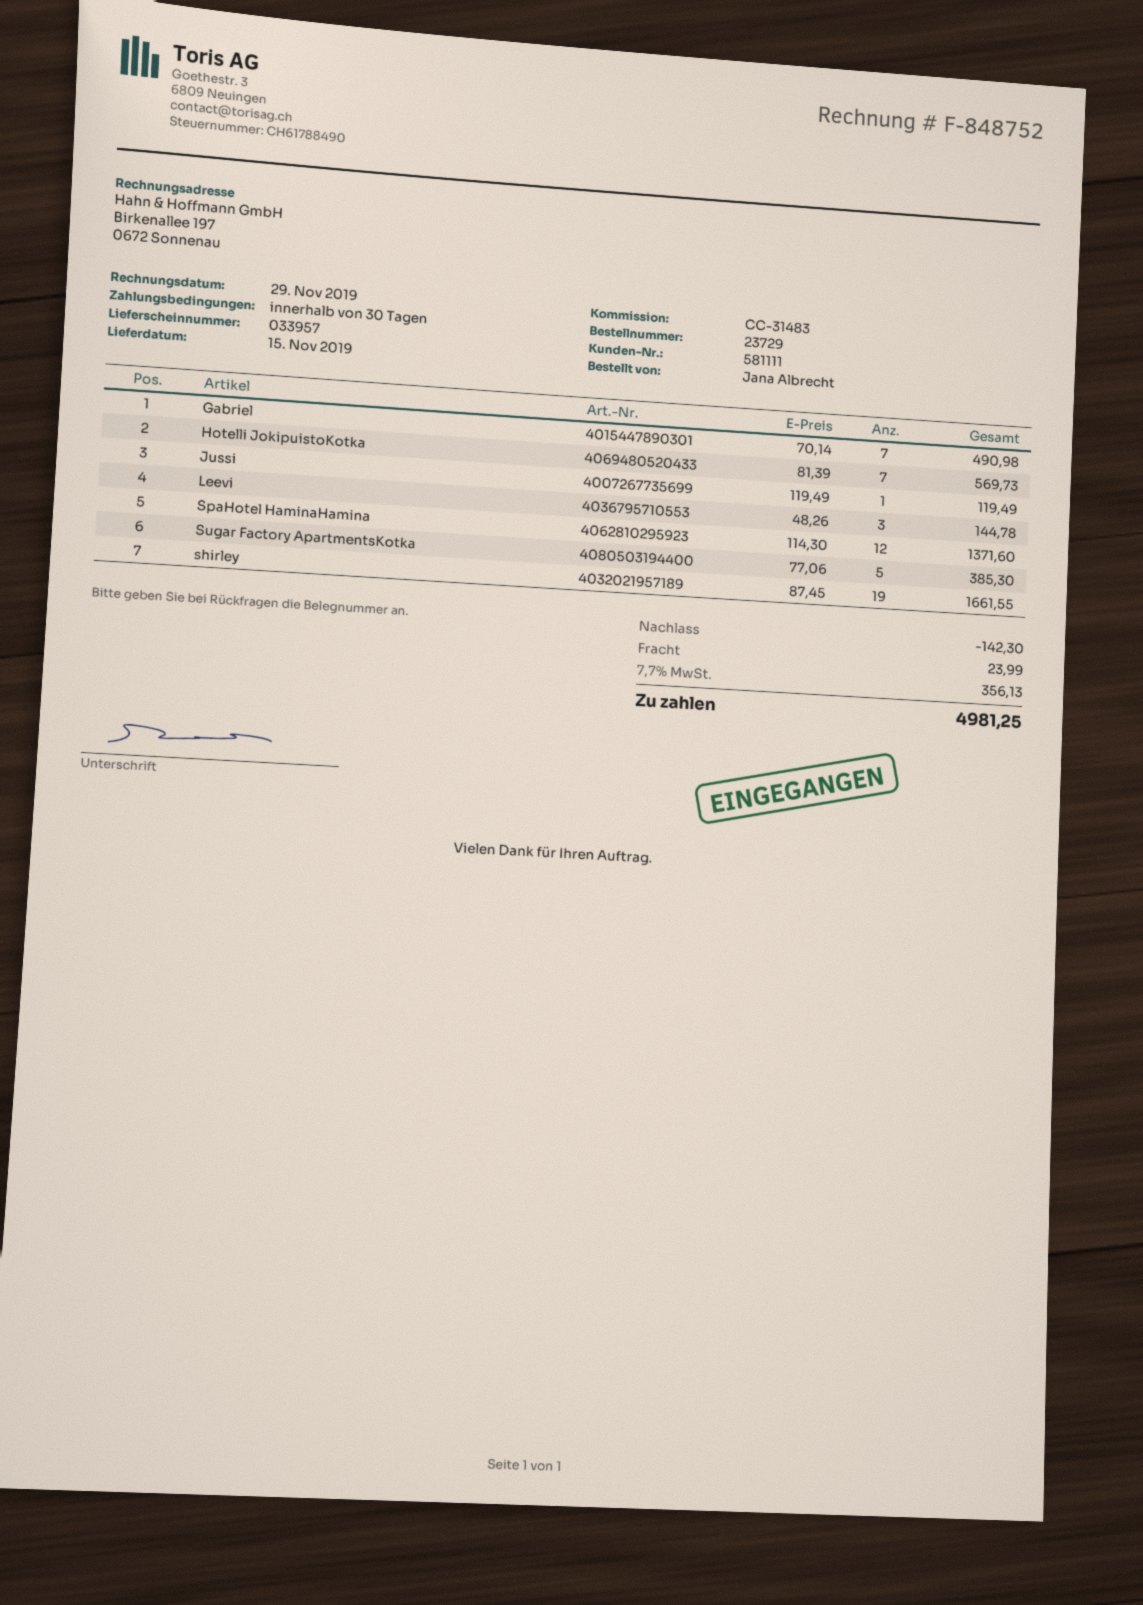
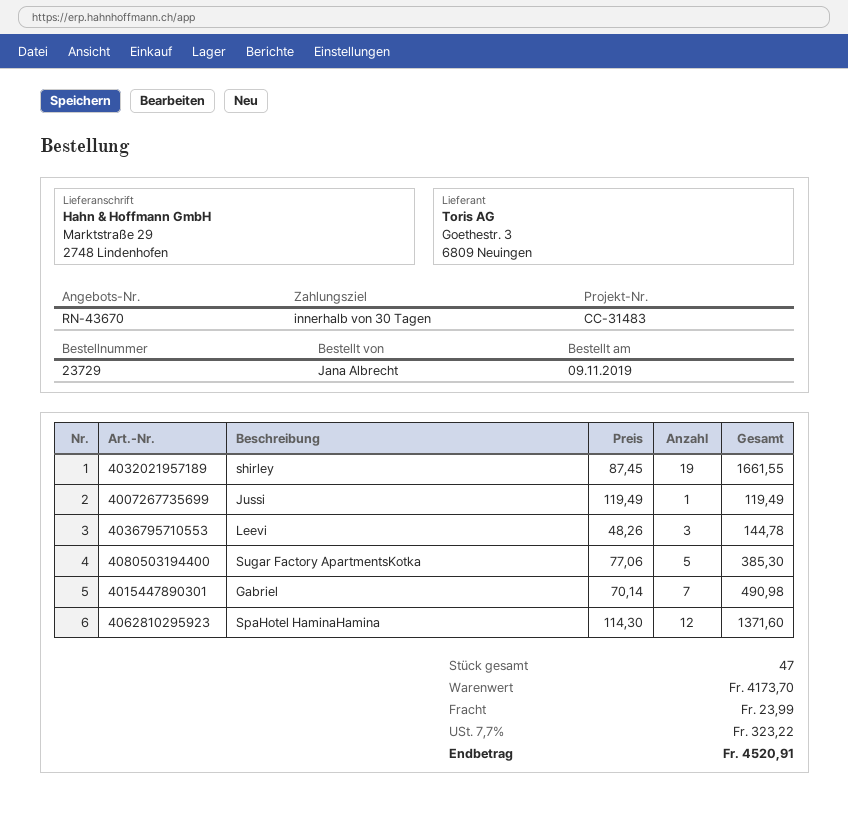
Hotelli JokipuistoKotka: 7 x 81.39 = 569.73 -> none
discount: 142.30 -> none
tax: 7.7% = 356.13 -> 7.7% = 323.22
total: 4981.25 -> 4520.91

